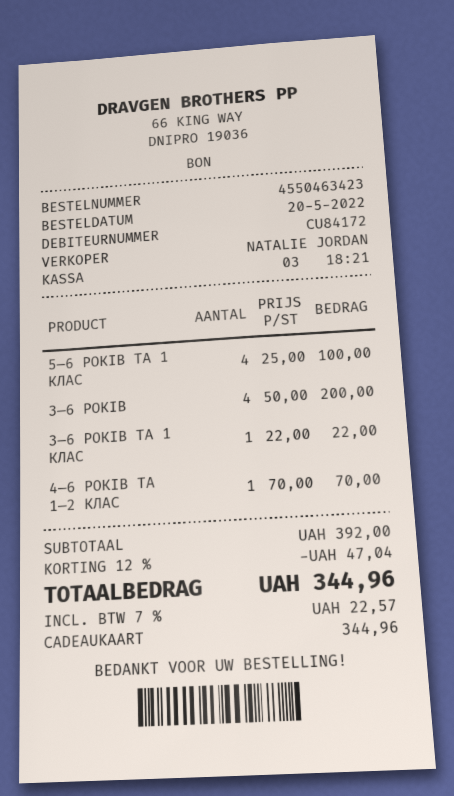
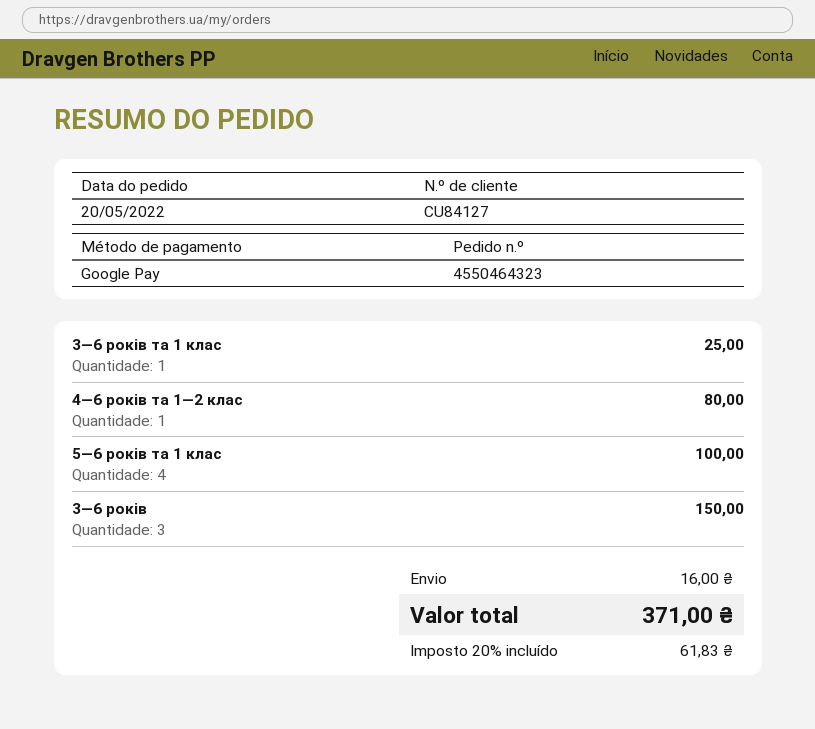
order number: 4550463423 -> 4550464323
customer number: CU84172 -> CU84127
payment method: gift card -> Google Pay
3—6 РОКІВ: 4 for 200.00 -> 3 for 150.00
3—6 РОКІВ ТА 1 КЛАС: 1 for 22.00 -> 1 for 25.00
4—6 РОКІВ ТА 1—2 КЛАС: 1 for 70.00 -> 1 for 80.00
discount: 12% = 47.04 -> none
shipping: none -> 16.00
tax: 7% = 22.57 -> 20% = 61.83
total: 344.96 -> 371.00

